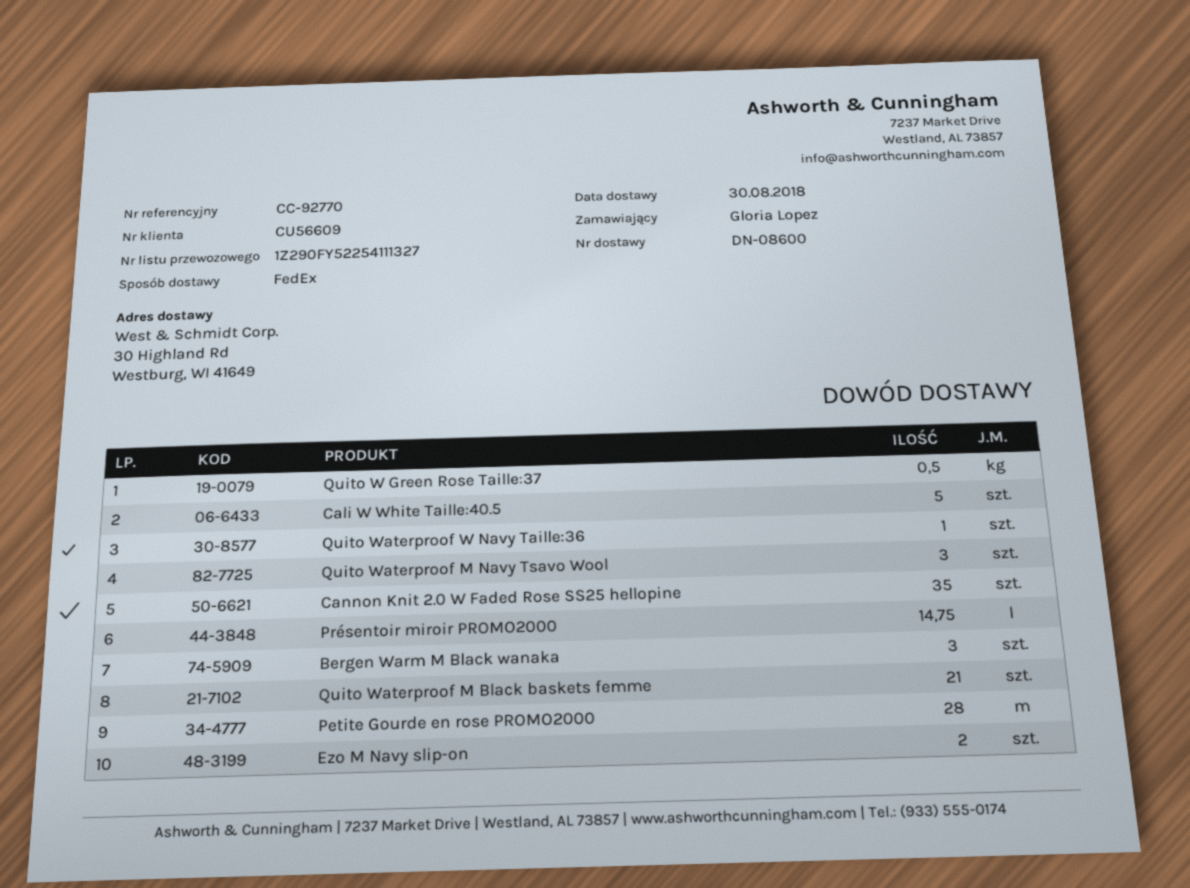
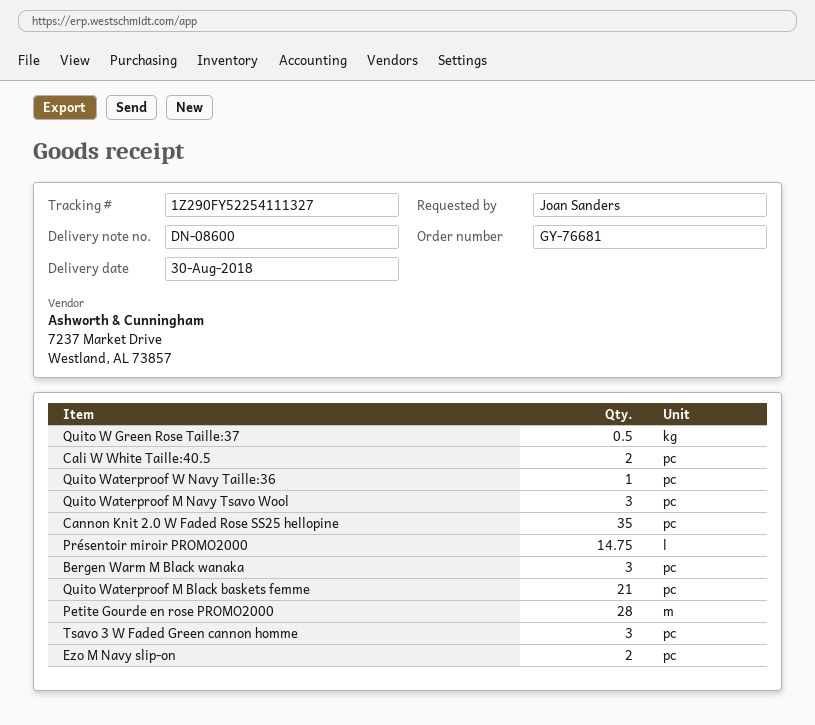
ordered by: Gloria Lopez -> Joan Sanders
Cali W White Taille:40.5: 5 -> 2
Tsavo 3 W Faded Green cannon homme: none -> 3

